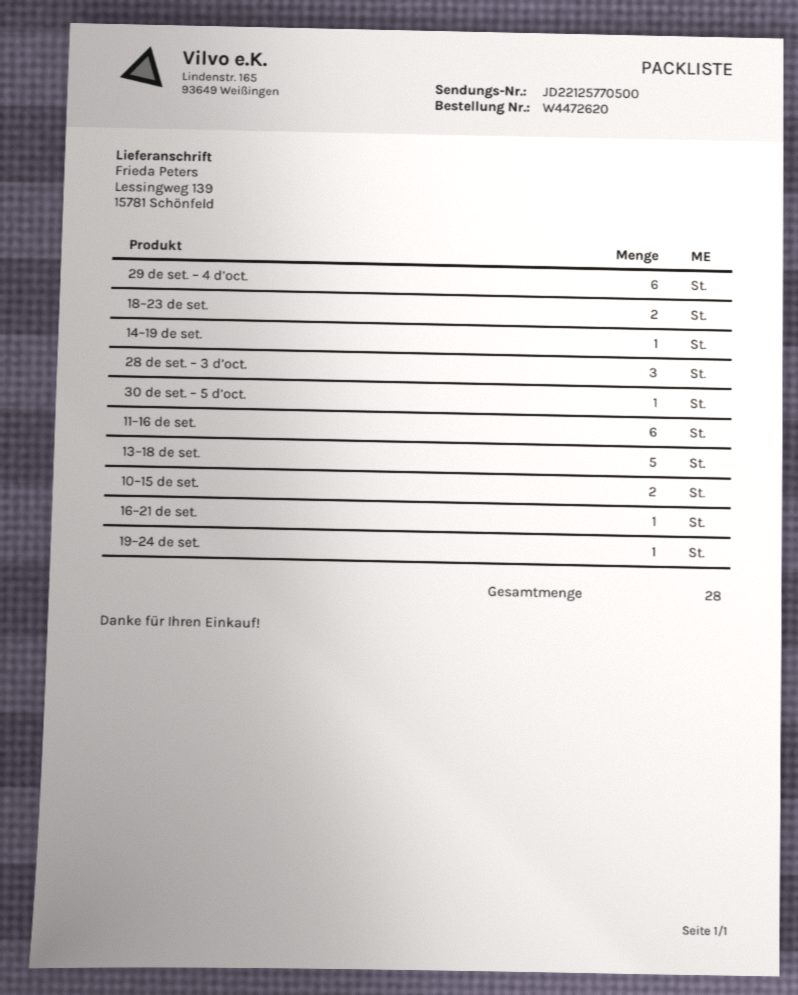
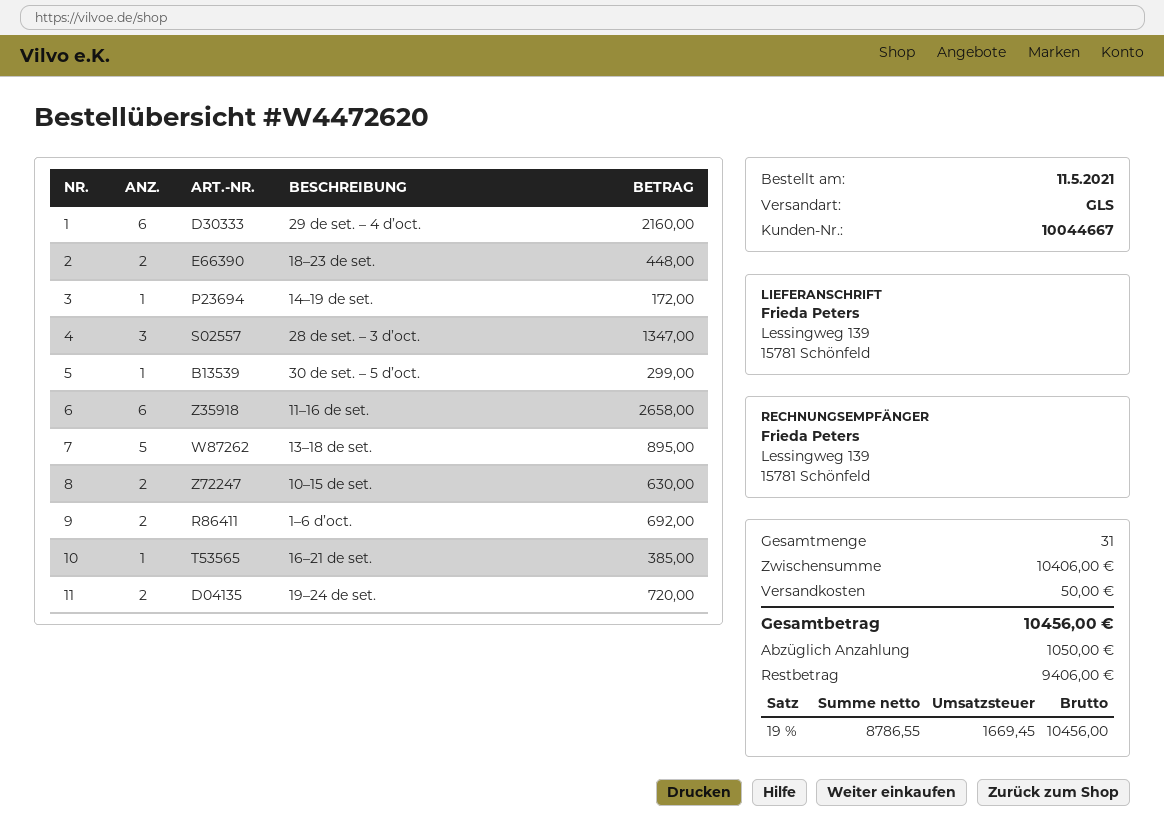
19–24 de set.: 1 -> 2
1–6 d’oct.: none -> 2
total quantity: 28 -> 31

